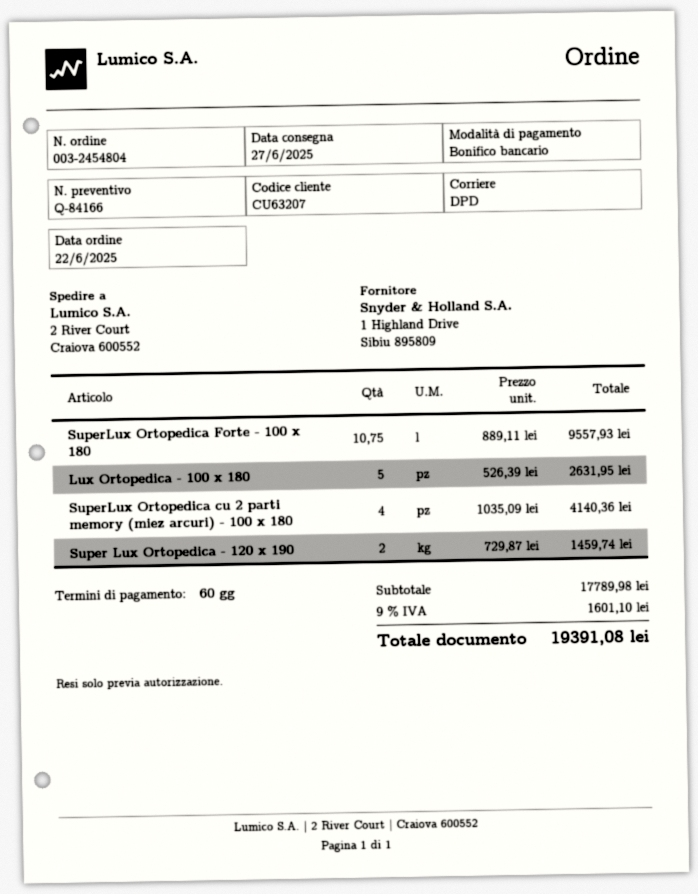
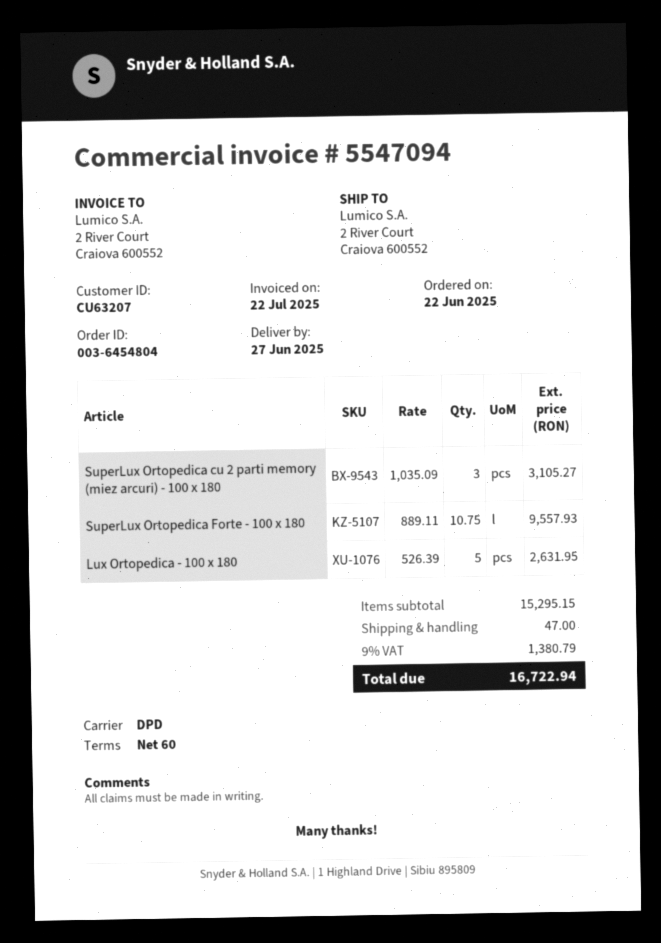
order number: 003-2454804 -> 003-6454804
SuperLux Ortopedica cu 2 parti memory (miez arcuri) - 100 x 180: 4 x 1035.09 = 4140.36 -> 3 x 1035.09 = 3105.27
Super Lux Ortopedica - 120 x 190: 2 x 729.87 = 1459.74 -> none
subtotal: 17789.98 -> 15295.15
shipping: none -> 47.00
tax: 9% = 1601.10 -> 9% = 1380.79
total: 19391.08 -> 16722.94

